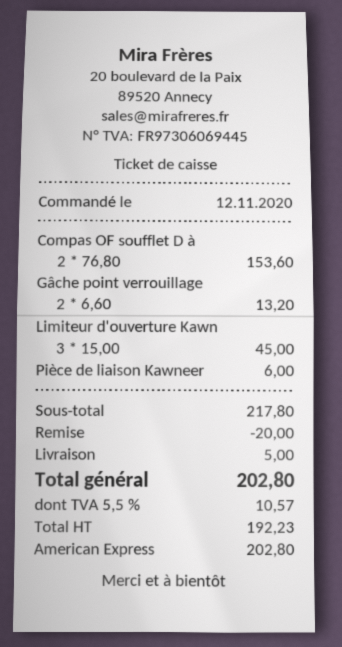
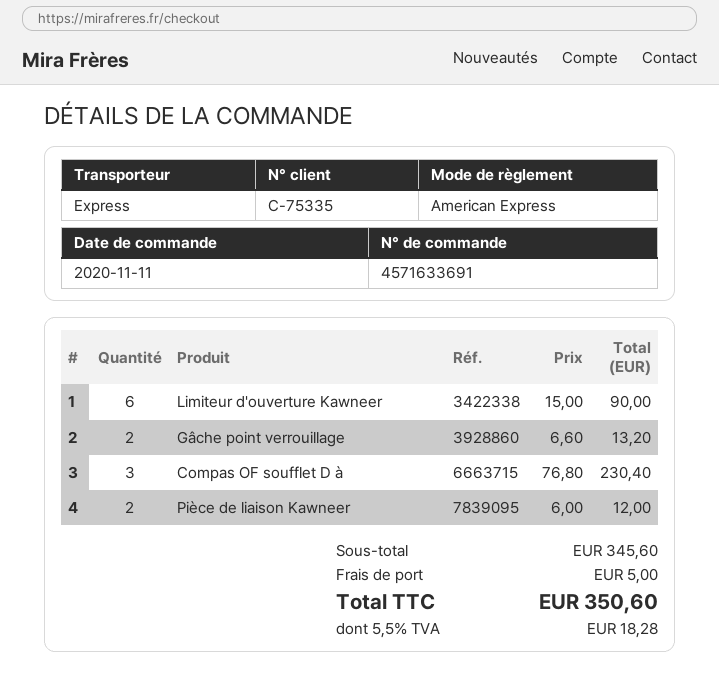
order date: 2020-11-12 -> 2020-11-11
Compas OF soufflet D à: 2 x 76.80 = 153.60 -> 3 x 76.80 = 230.40
Limiteur d'ouverture Kawn: 3 x 15.00 = 45.00 -> 6 x 15.00 = 90.00
Pièce de liaison Kawneer: 1 x 6.00 = 6.00 -> 2 x 6.00 = 12.00
subtotal: 217.80 -> 345.60
discount: 20.00 -> none
tax: 5.5% = 10.57 -> 5.5% = 18.28
total: 202.80 -> 350.60

